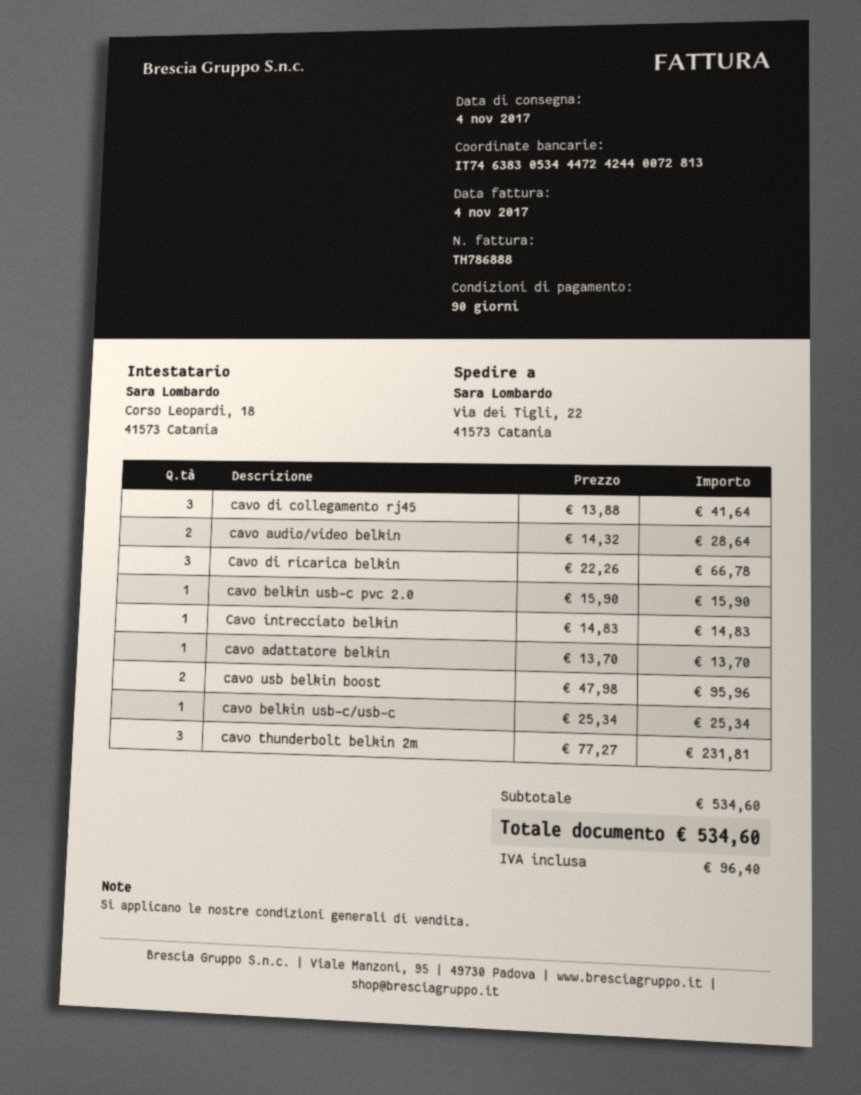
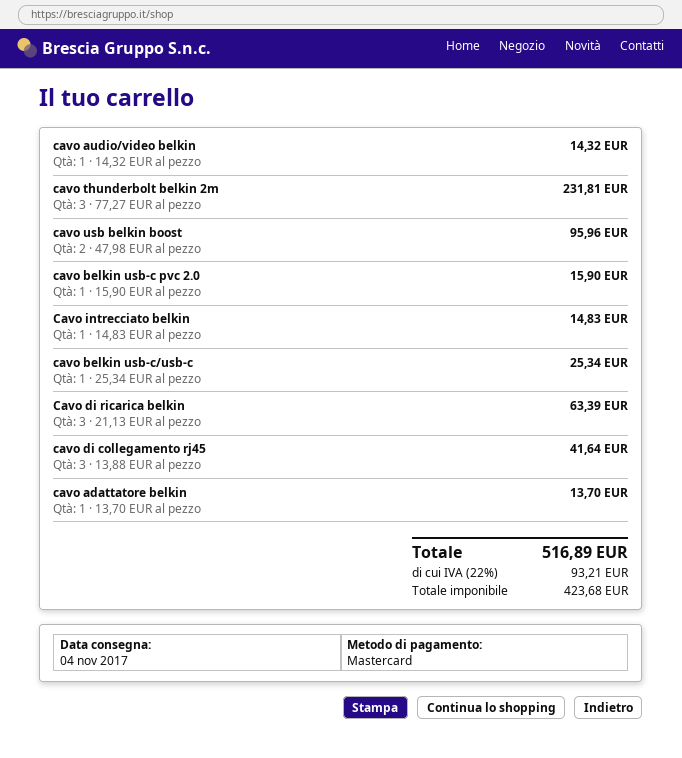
cavo audio/video belkin: 2 x 14.32 = 28.64 -> 1 x 14.32 = 14.32
Cavo di ricarica belkin: 3 x 22.26 = 66.78 -> 3 x 21.13 = 63.39
tax: 96.40 -> 93.21
total: 534.60 -> 516.89

